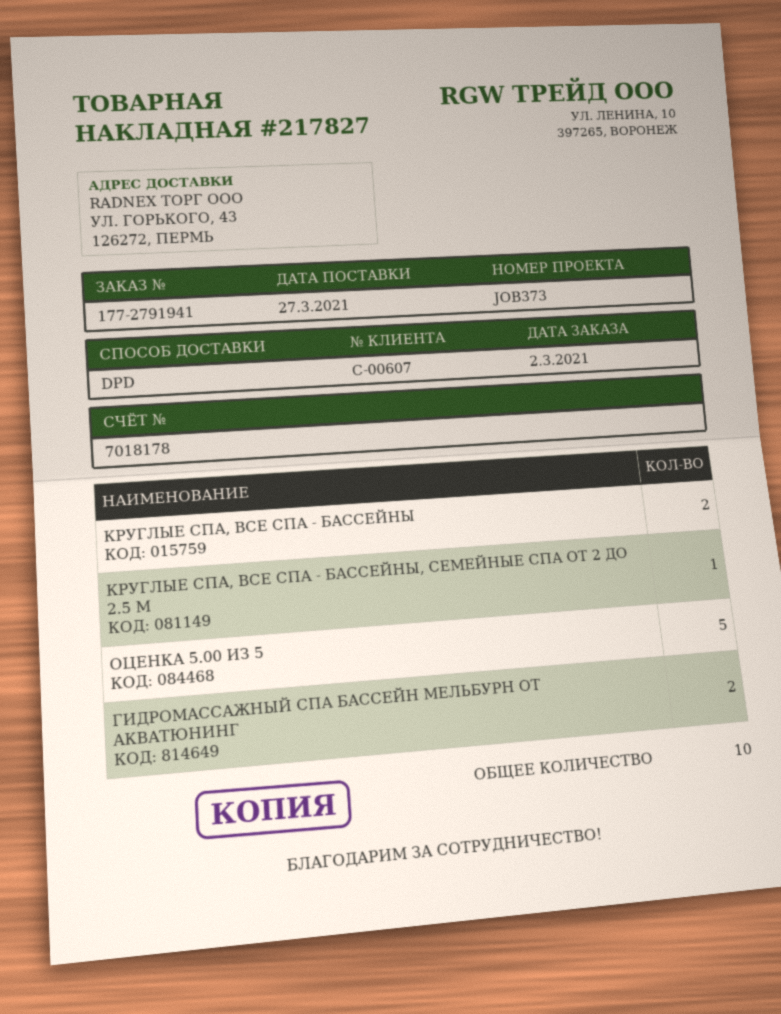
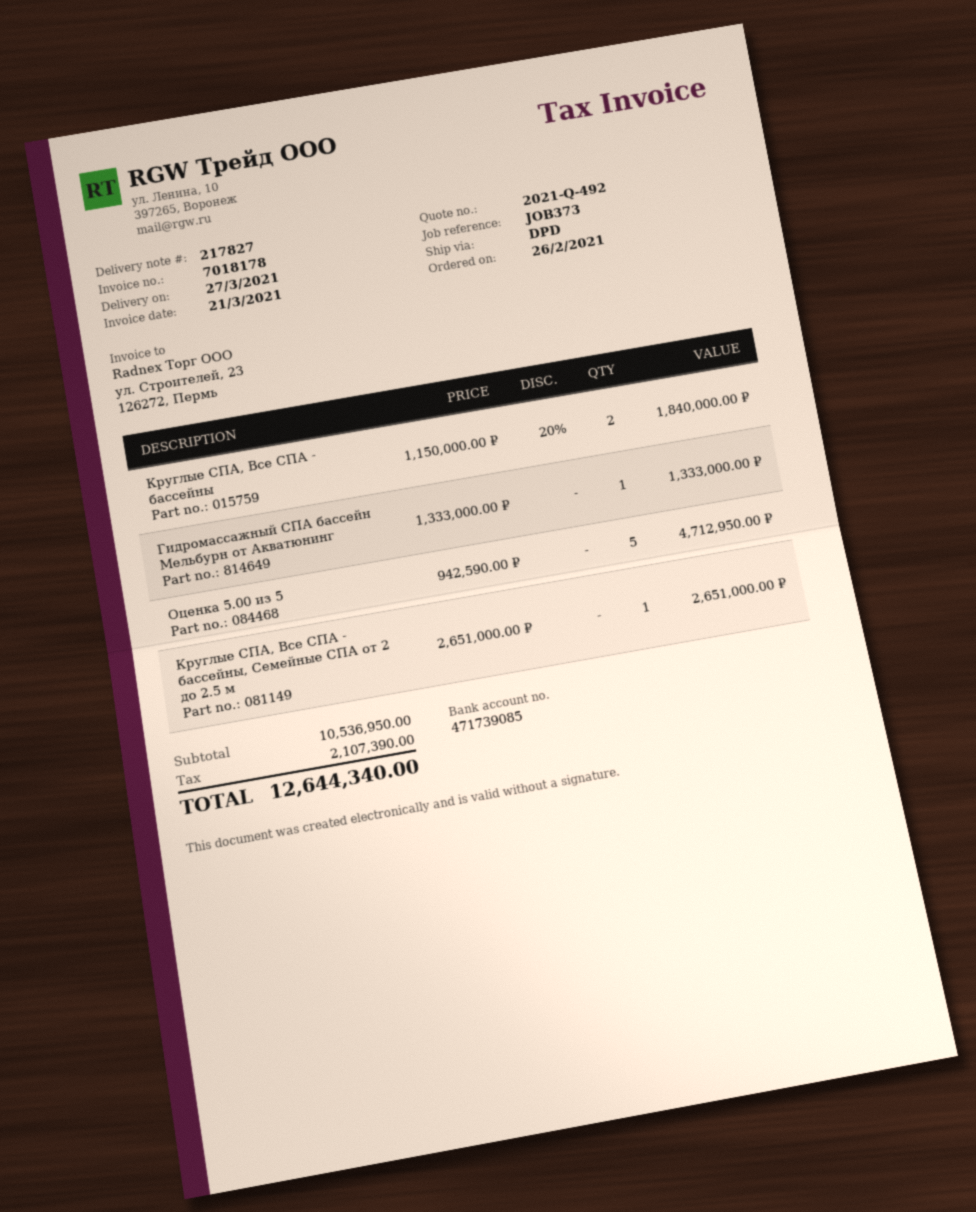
order date: 2021-03-02 -> 2021-02-26
ГИДРОМАССАЖНЫЙ СПА БАССЕЙН МЕЛЬБУРН ОТ АКВАТЮНИНГ: 2 -> 1

